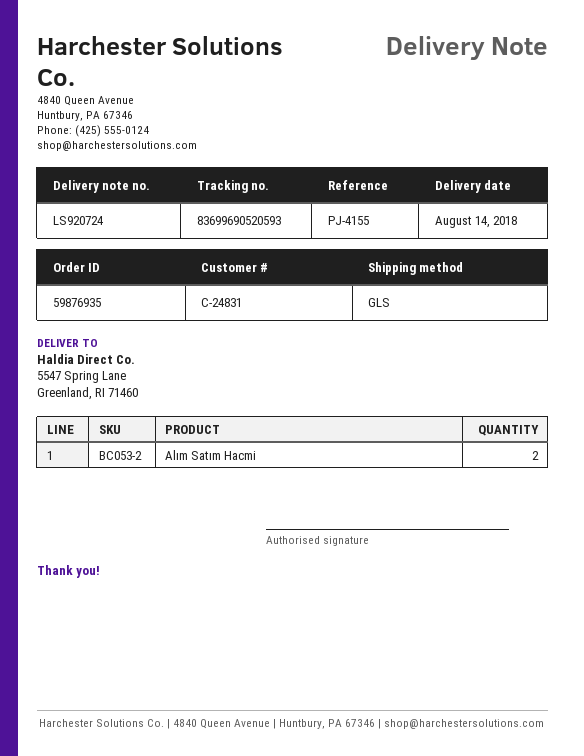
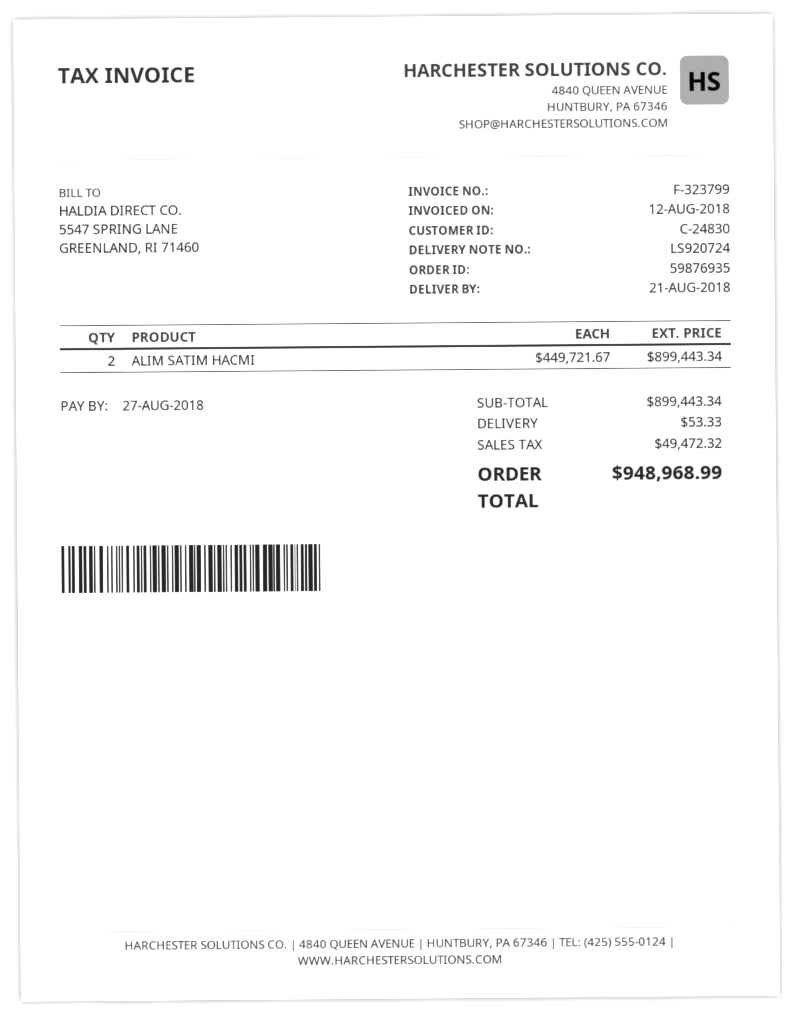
delivery date: 2018-08-14 -> 2018-08-21
customer number: C-24831 -> C-24830

